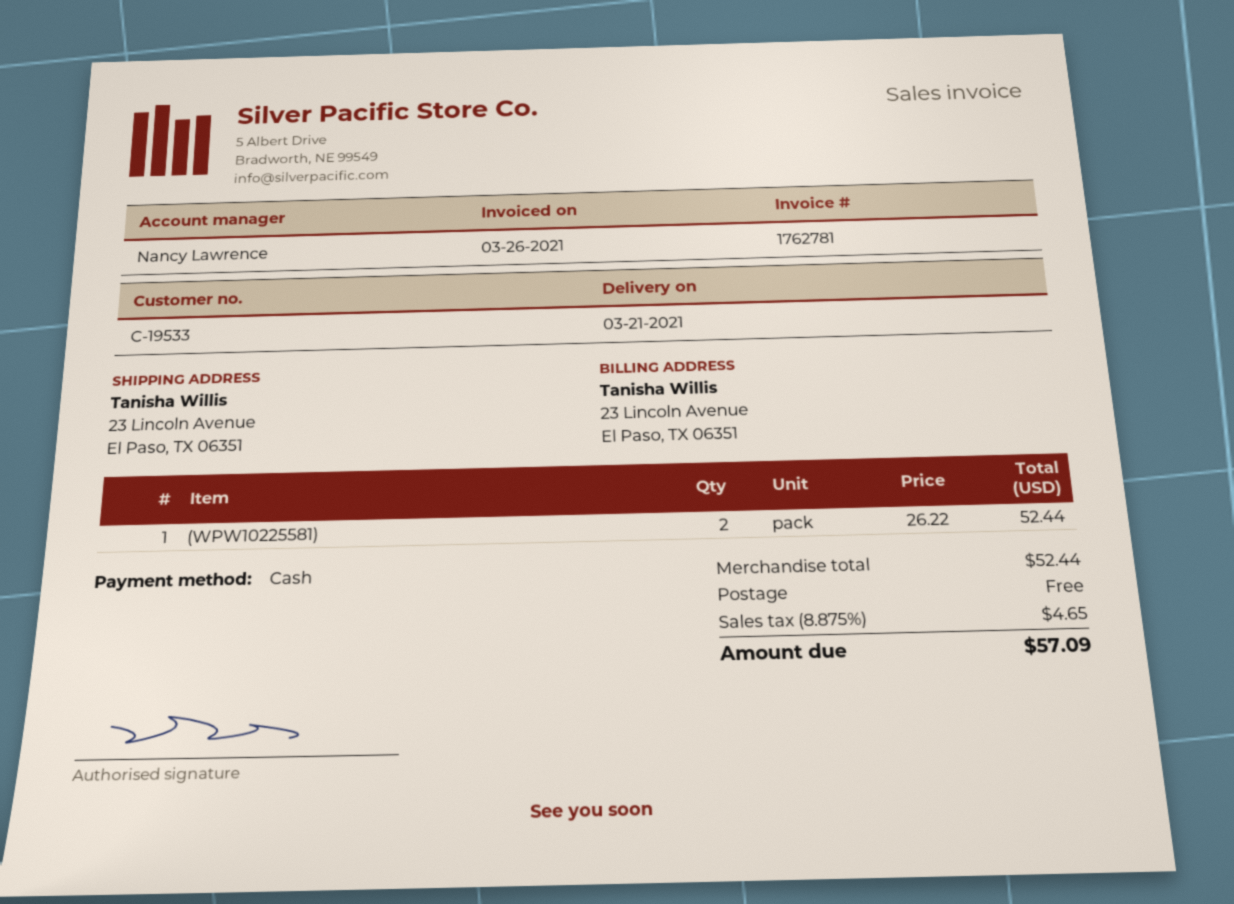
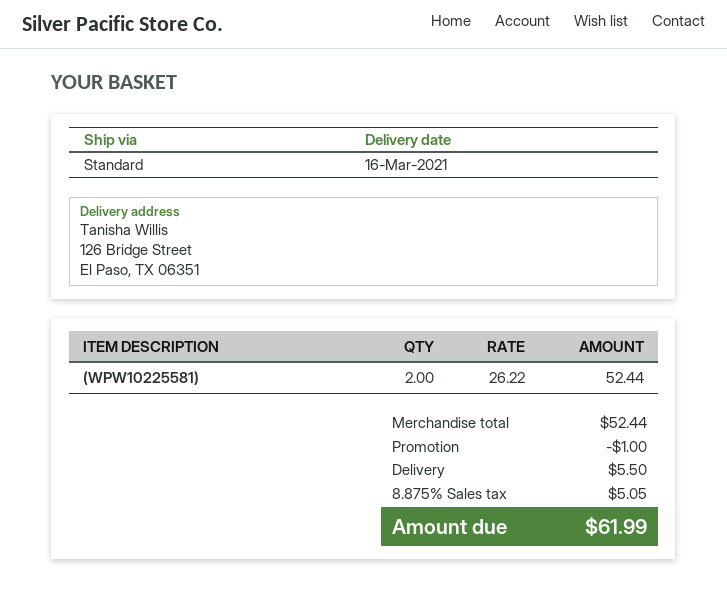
delivery date: 2021-03-21 -> 2021-03-16
ship to: 23 Lincoln Avenue, El Paso, TX 06351 -> 126 Bridge Street, El Paso, TX 06351
discount: none -> 1.00
shipping: 0.00 -> 5.50
tax: 8.875% = 4.65 -> 8.875% = 5.05
total: 57.09 -> 61.99

